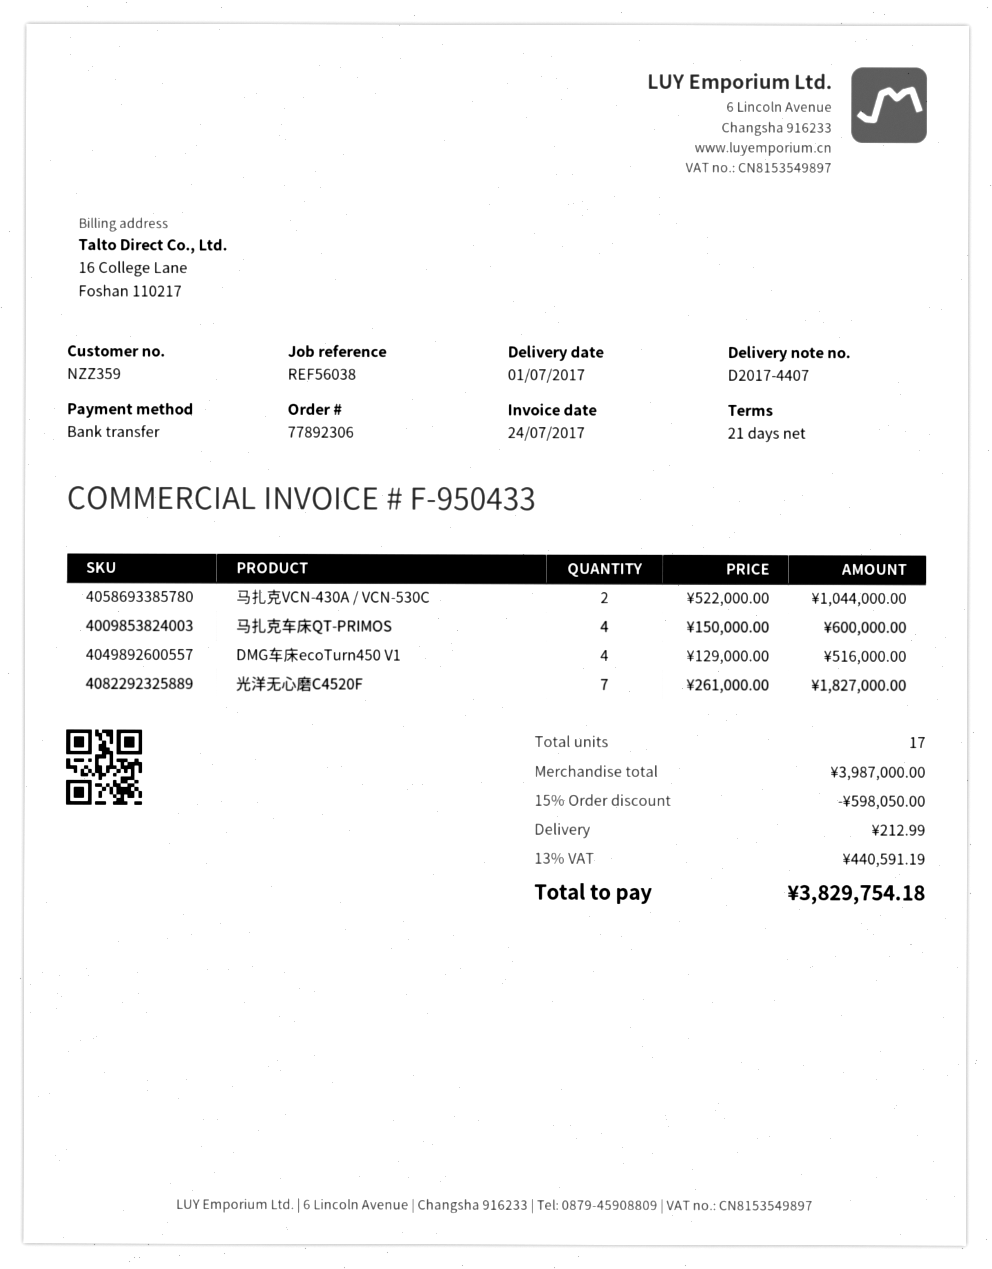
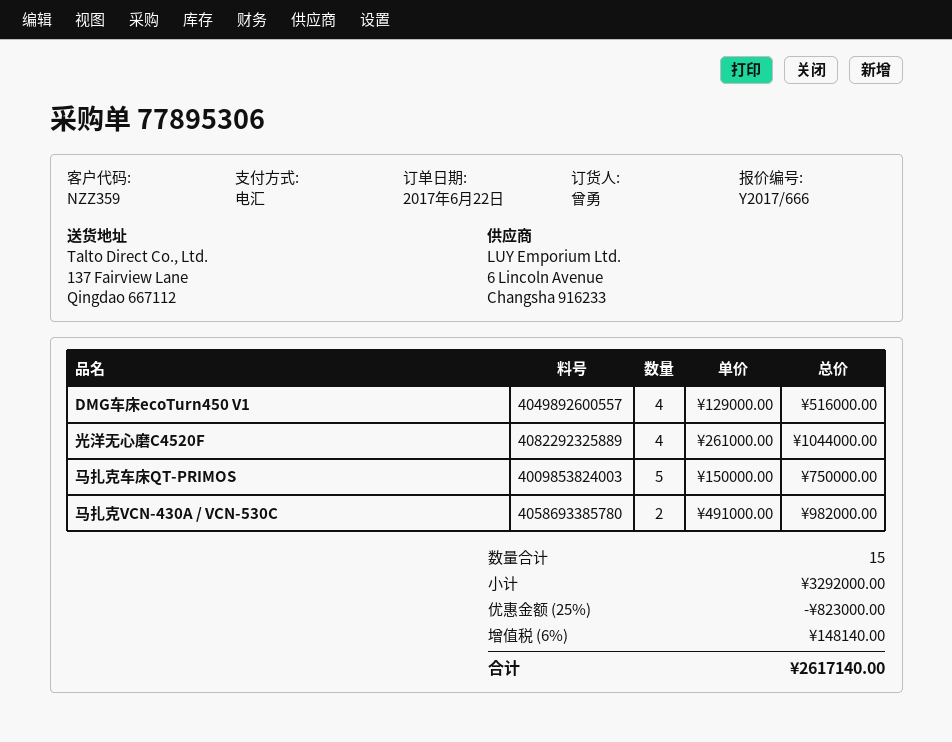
order number: 77892306 -> 77895306
马扎克VCN-430A / VCN-530C: 2 x 522000.00 = 1044000.00 -> 2 x 491000.00 = 982000.00
马扎克车床QT-PRIMOS: 4 x 150000.00 = 600000.00 -> 5 x 150000.00 = 750000.00
光洋无心磨C4520F: 7 x 261000.00 = 1827000.00 -> 4 x 261000.00 = 1044000.00
total quantity: 17 -> 15
subtotal: 3987000.00 -> 3292000.00
discount: 15% = 598050.00 -> 25% = 823000.00
shipping: 212.99 -> none
tax: 13% = 440591.19 -> 6% = 148140.00
total: 3829754.18 -> 2617140.00

